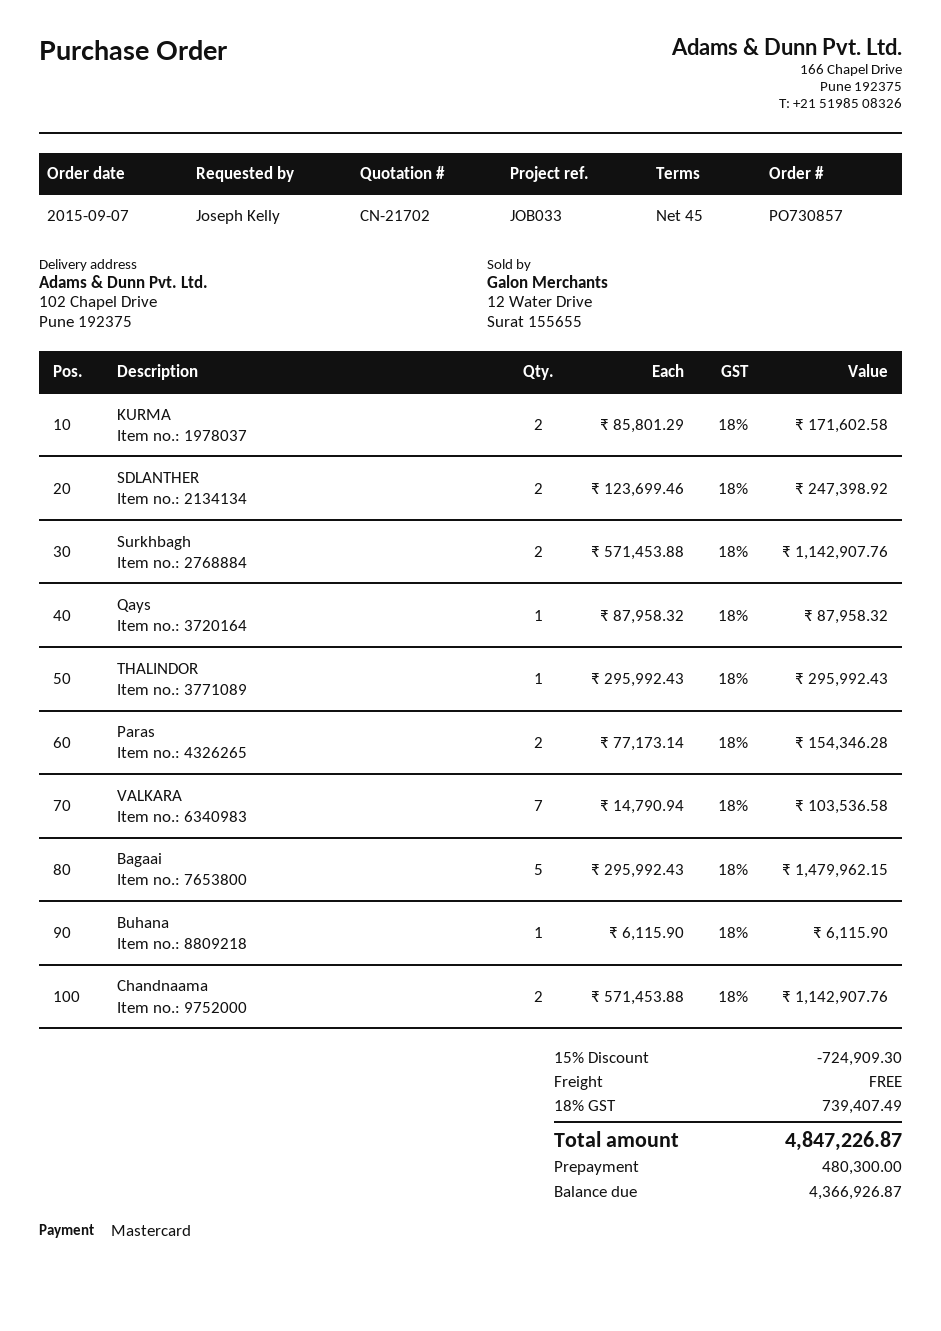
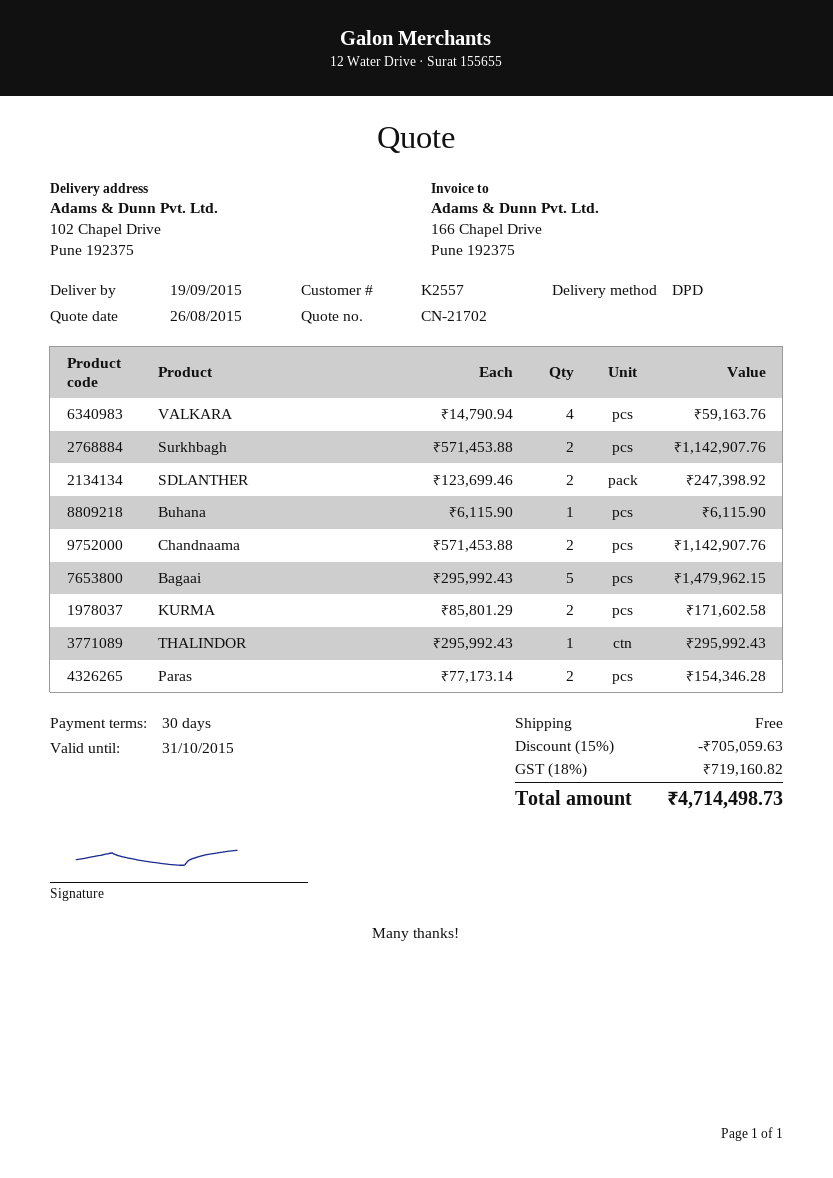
payment terms: 45 days -> 30 days
Qays: 1 x 87958.32 = 87958.32 -> none
VALKARA: 7 x 14790.94 = 103536.58 -> 4 x 14790.94 = 59163.76
discount: 15% = 724909.30 -> 15% = 705059.63
tax: 18% = 739407.49 -> 18% = 719160.82
total: 4847226.87 -> 4714498.73

